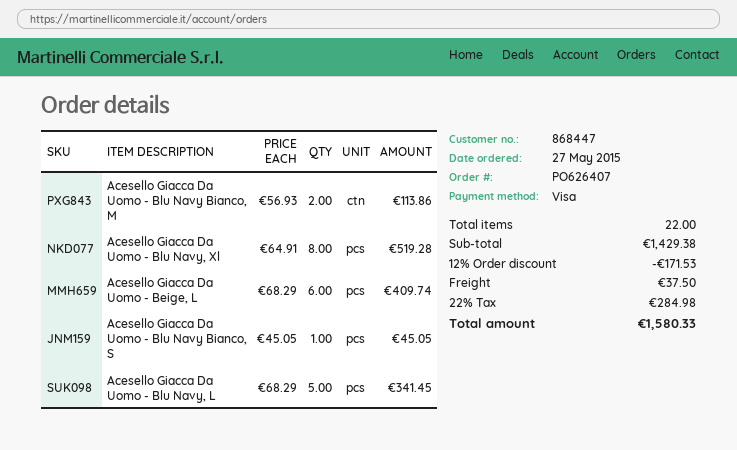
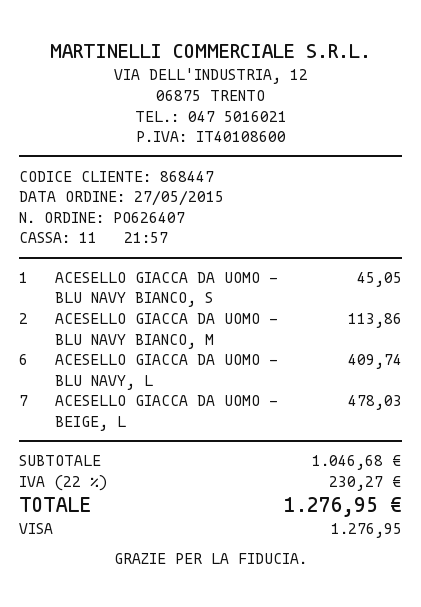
Acesello Giacca Da Uomo - Blu Navy, Xl: 8 for 519.28 -> none
Acesello Giacca Da Uomo - Beige, L: 6 for 409.74 -> 7 for 478.03
Acesello Giacca Da Uomo - Blu Navy, L: 5 for 341.45 -> 6 for 409.74
subtotal: 1429.38 -> 1046.68
discount: 12% = 171.53 -> none
shipping: 37.50 -> none
tax: 22% = 284.98 -> 22% = 230.27
total: 1580.33 -> 1276.95

